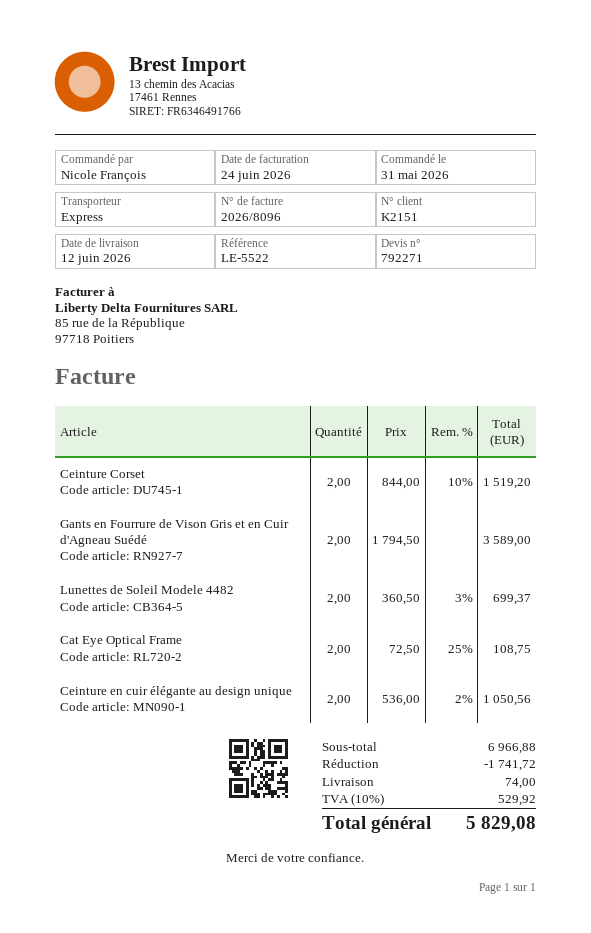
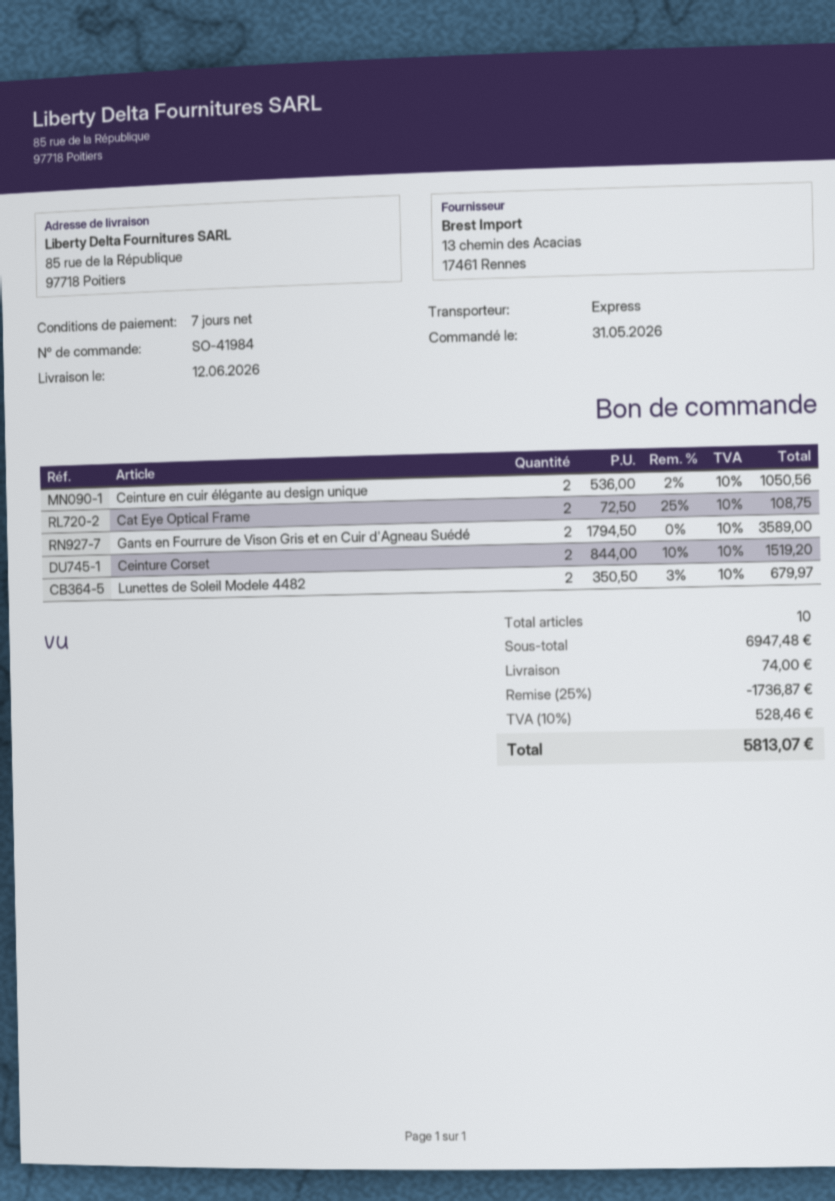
Lunettes de Soleil Modele 4482: 2 x 360.50 - 3% = 699.37 -> 2 x 350.50 - 3% = 679.97
subtotal: 6966.88 -> 6947.48
discount: 1741.72 -> 1736.87
tax: 10% = 529.92 -> 10% = 528.46
total: 5829.08 -> 5813.07

